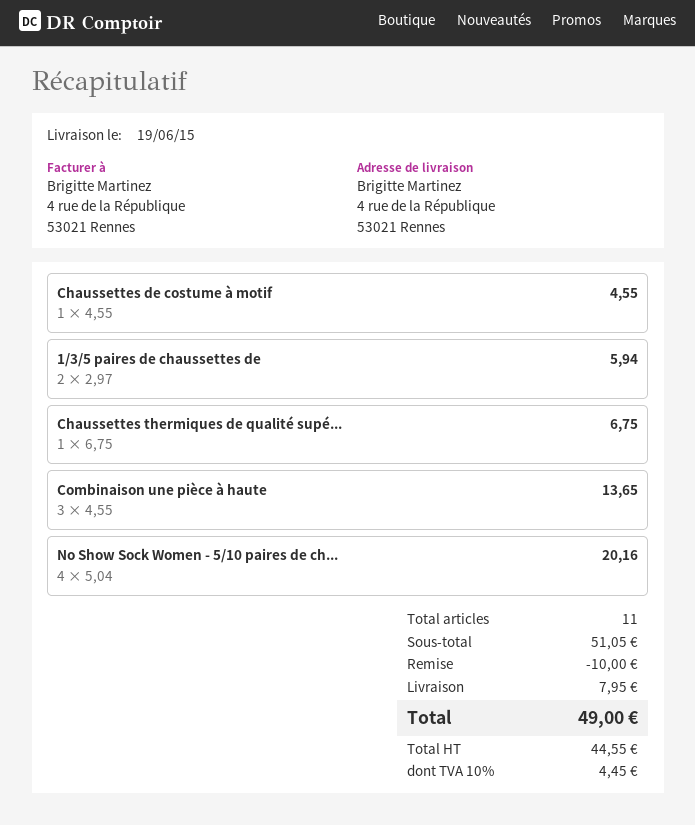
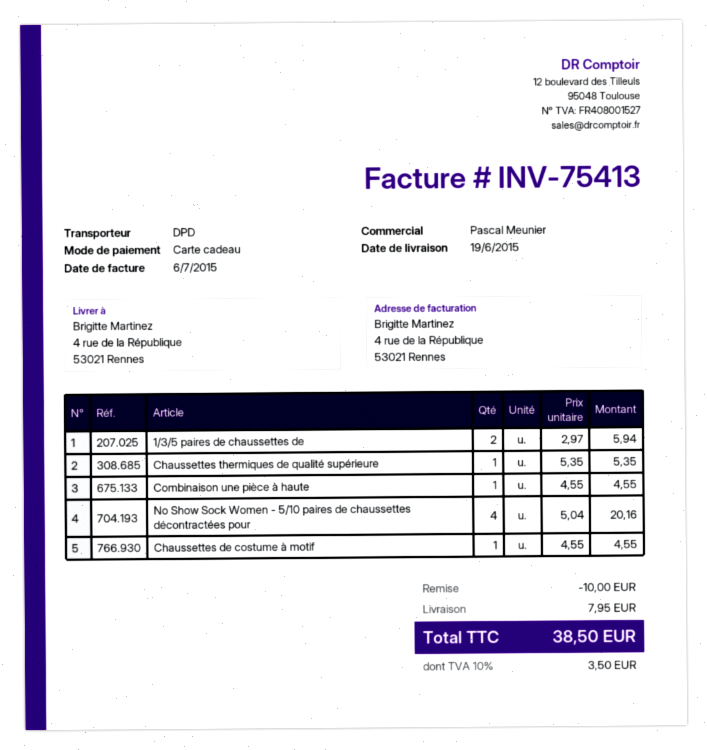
Chaussettes thermiques de qualité supé...: 1 x 6.75 = 6.75 -> 1 x 5.35 = 5.35
Combinaison une pièce à haute: 3 x 4.55 = 13.65 -> 1 x 4.55 = 4.55
tax: 10% = 4.45 -> 10% = 3.50
total: 49.00 -> 38.50

